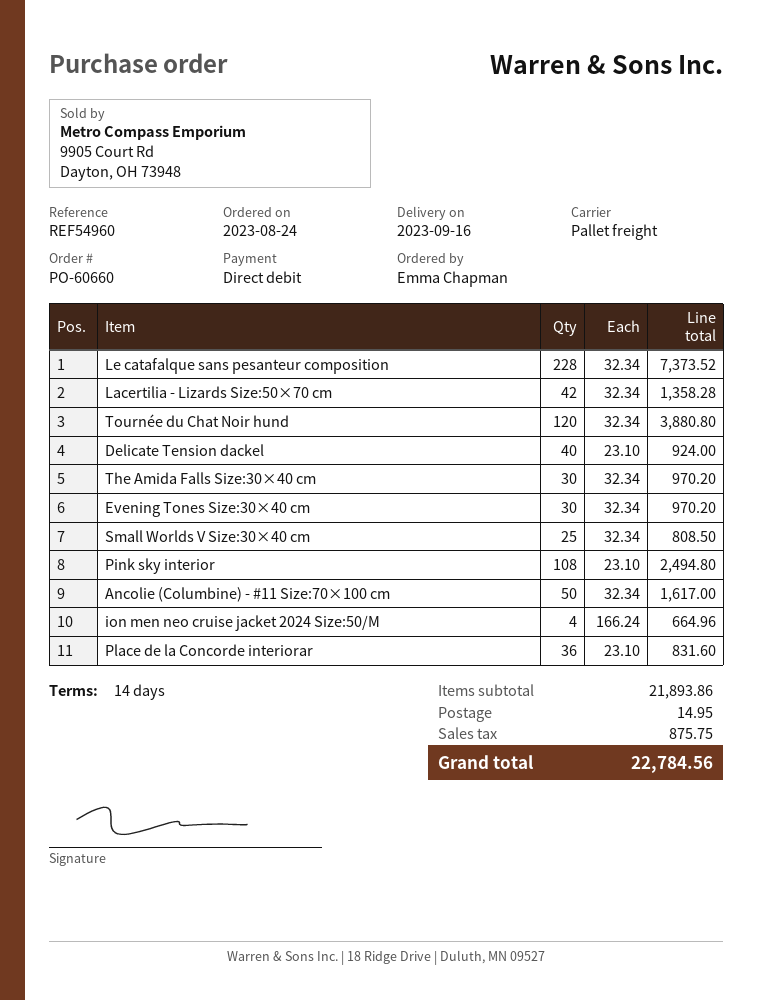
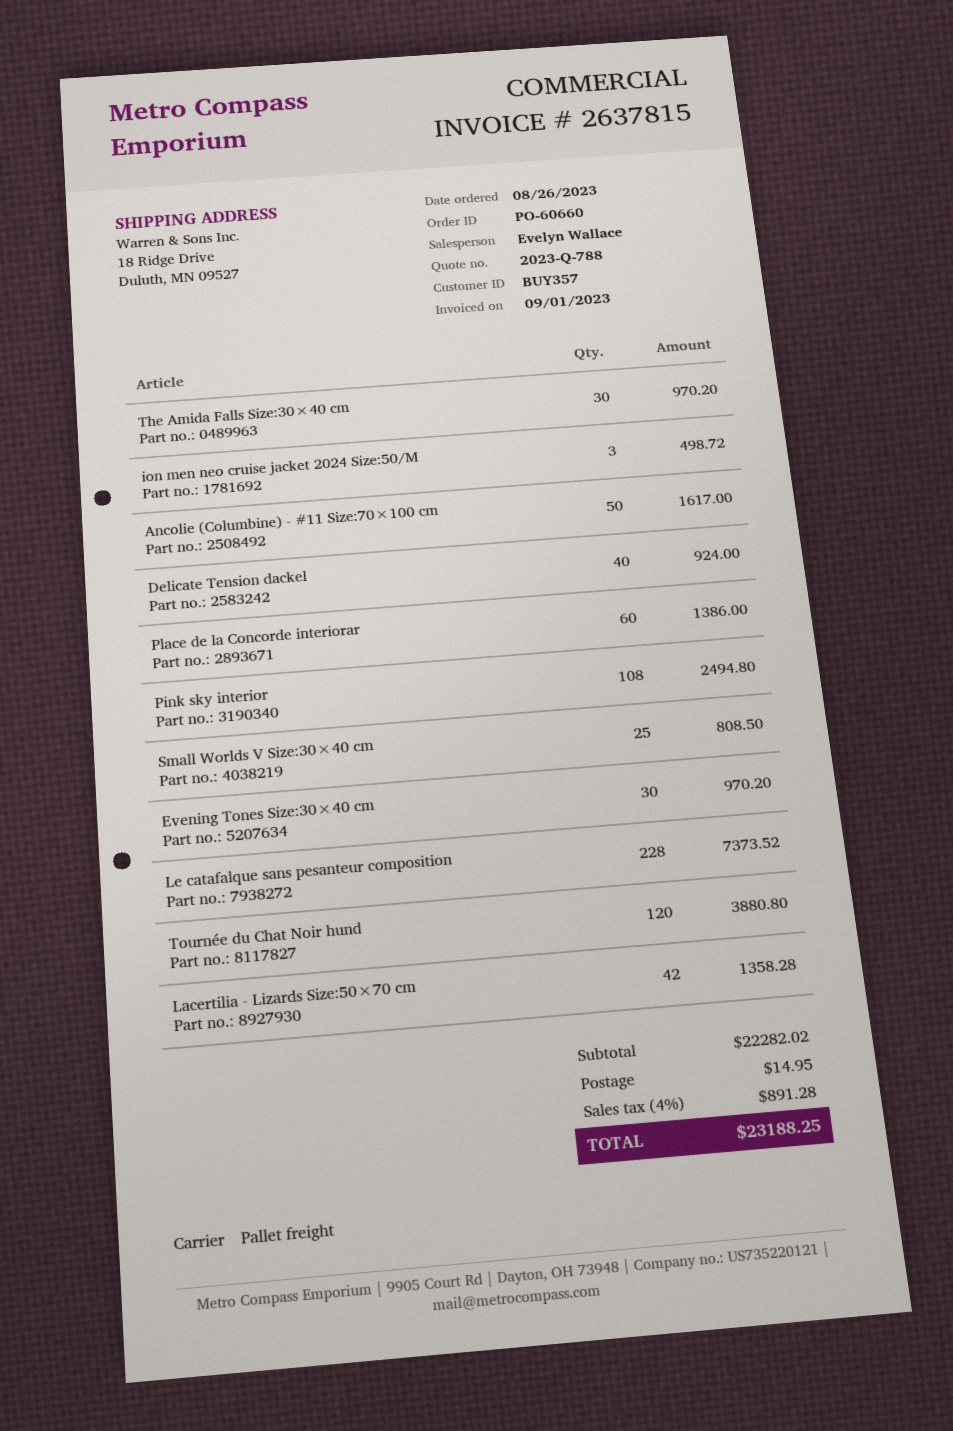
order date: 2023-08-24 -> 2023-08-26
ion men neo cruise jacket 2024 Size:50/M: 4 for 664.96 -> 3 for 498.72
Place de la Concorde interiorar: 36 for 831.60 -> 60 for 1386.00
subtotal: 21893.86 -> 22282.02
tax: 875.75 -> 891.28
total: 22784.56 -> 23188.25

